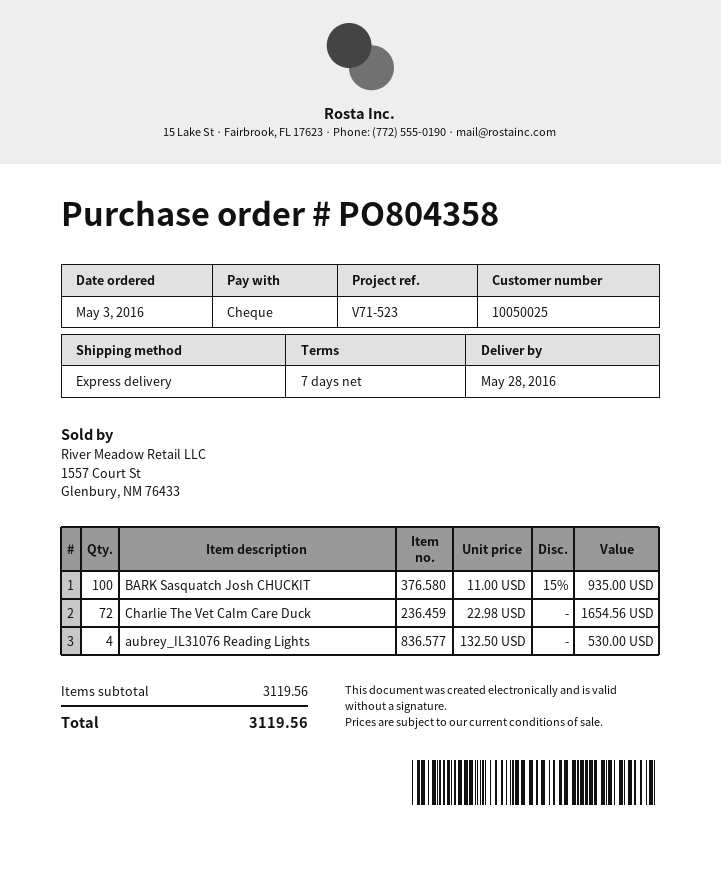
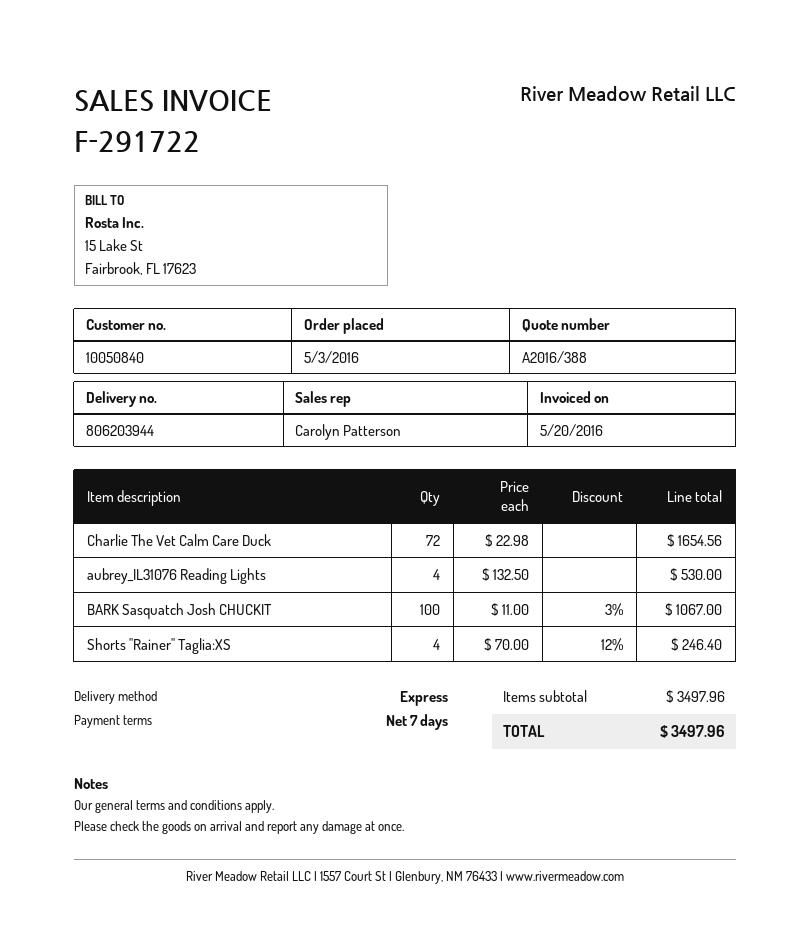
customer number: 10050025 -> 10050840
BARK Sasquatch Josh CHUCKIT: 100 x 11.00 - 15% = 935.00 -> 100 x 11.00 - 3% = 1067.00
Shorts "Rainer" Taglia:XS: none -> 4 x 70.00 - 12% = 246.40
subtotal: 3119.56 -> 3497.96
total: 3119.56 -> 3497.96

